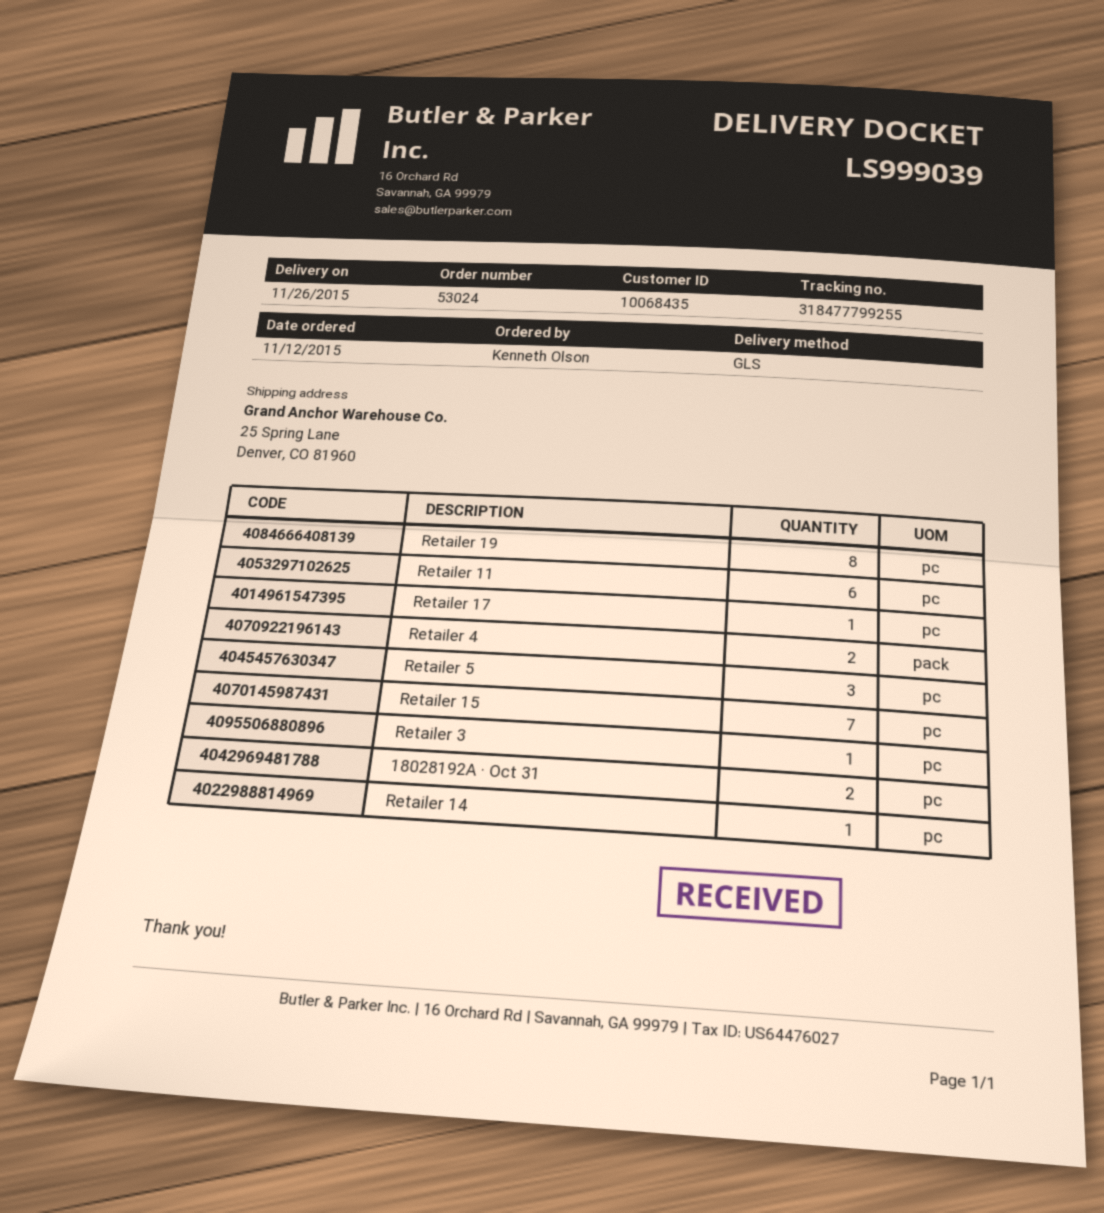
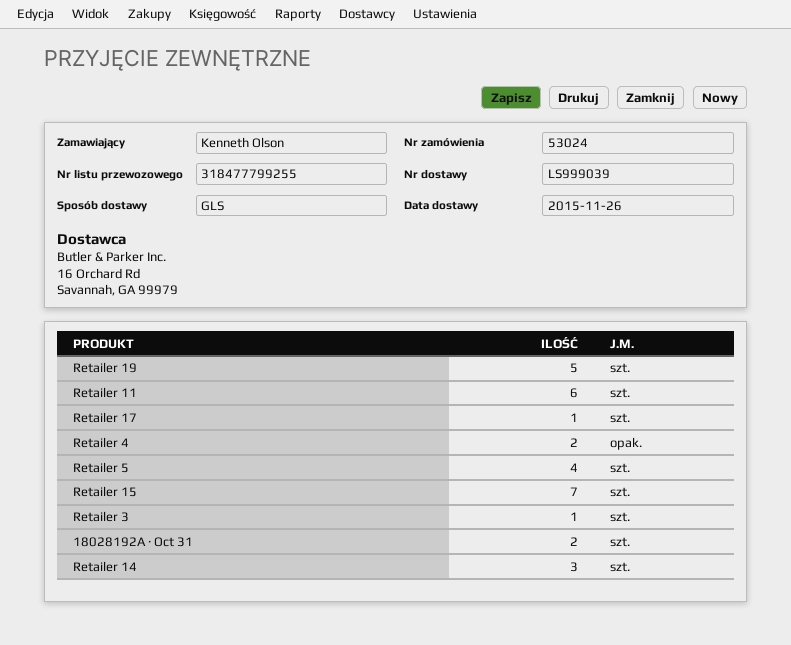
Retailer 19: 8 -> 5
Retailer 5: 3 -> 4
Retailer 14: 1 -> 3

